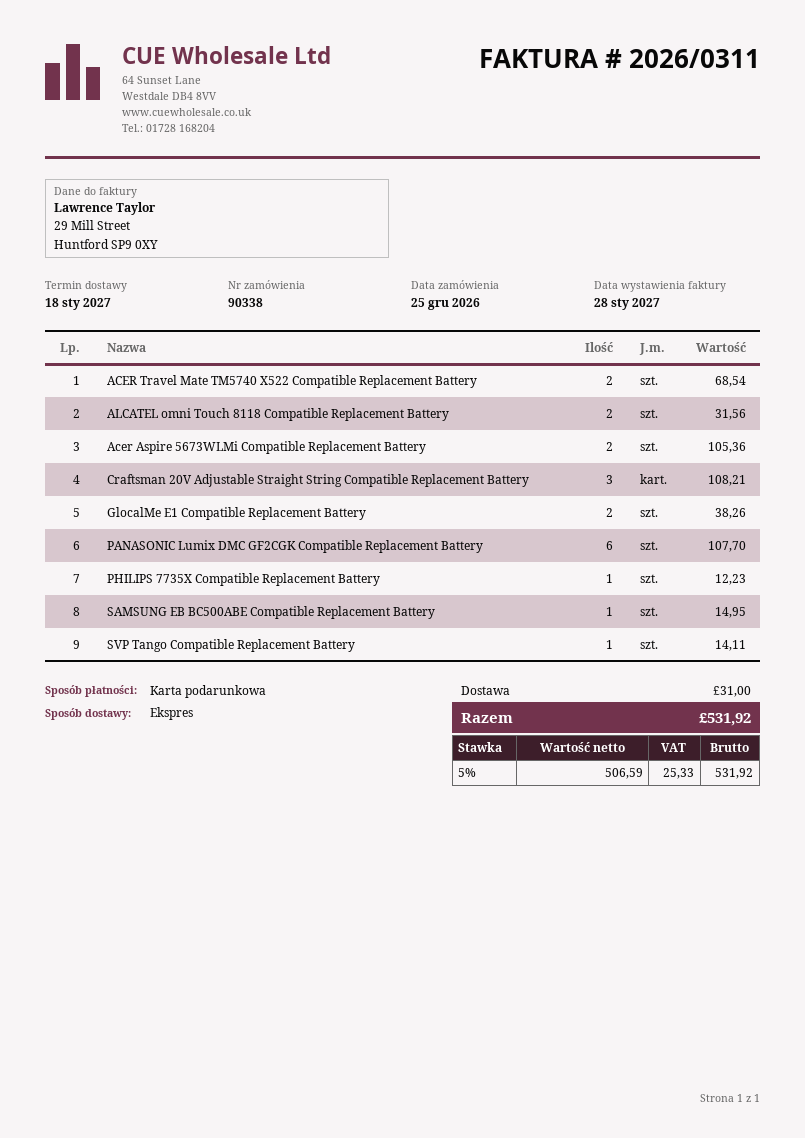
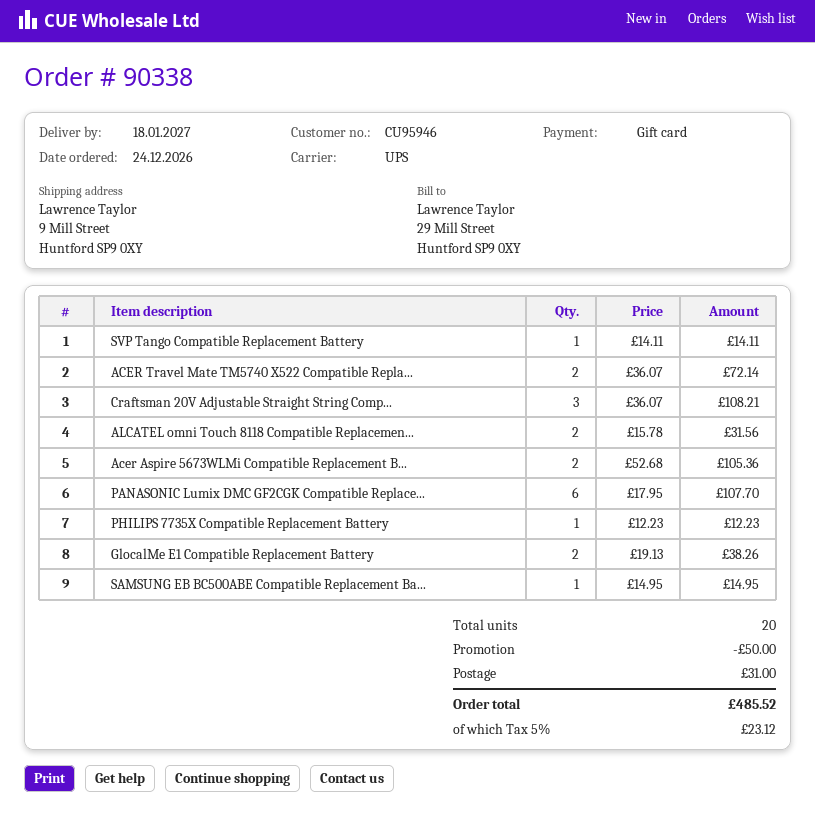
order date: 2026-12-25 -> 2026-12-24
shipping method: express -> UPS
ACER Travel Mate TM5740 X522 Compatible Replacement Battery: 2 for 68.54 -> 2 for 72.14
discount: none -> 50.00
tax: 5% = 25.33 -> 5% = 23.12
total: 531.92 -> 485.52

